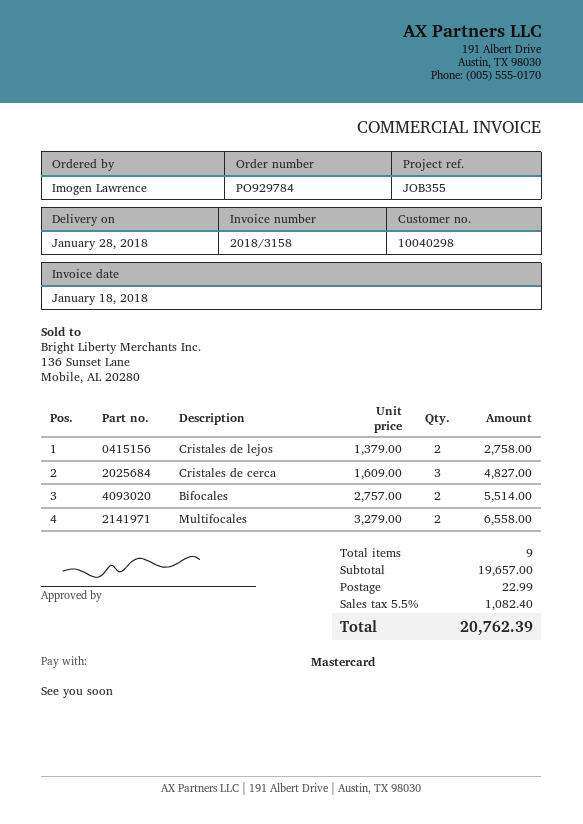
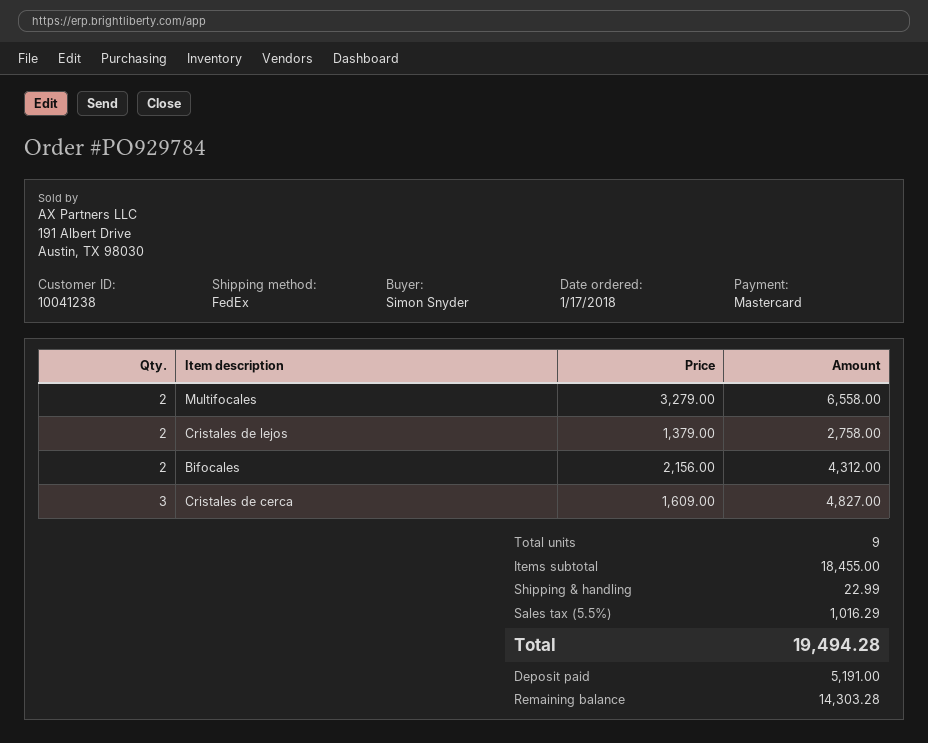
customer number: 10040298 -> 10041238
ordered by: Imogen Lawrence -> Simon Snyder
Bifocales: 2 x 2757.00 = 5514.00 -> 2 x 2156.00 = 4312.00
subtotal: 19657.00 -> 18455.00
tax: 5.5% = 1082.40 -> 5.5% = 1016.29
total: 20762.39 -> 19494.28

